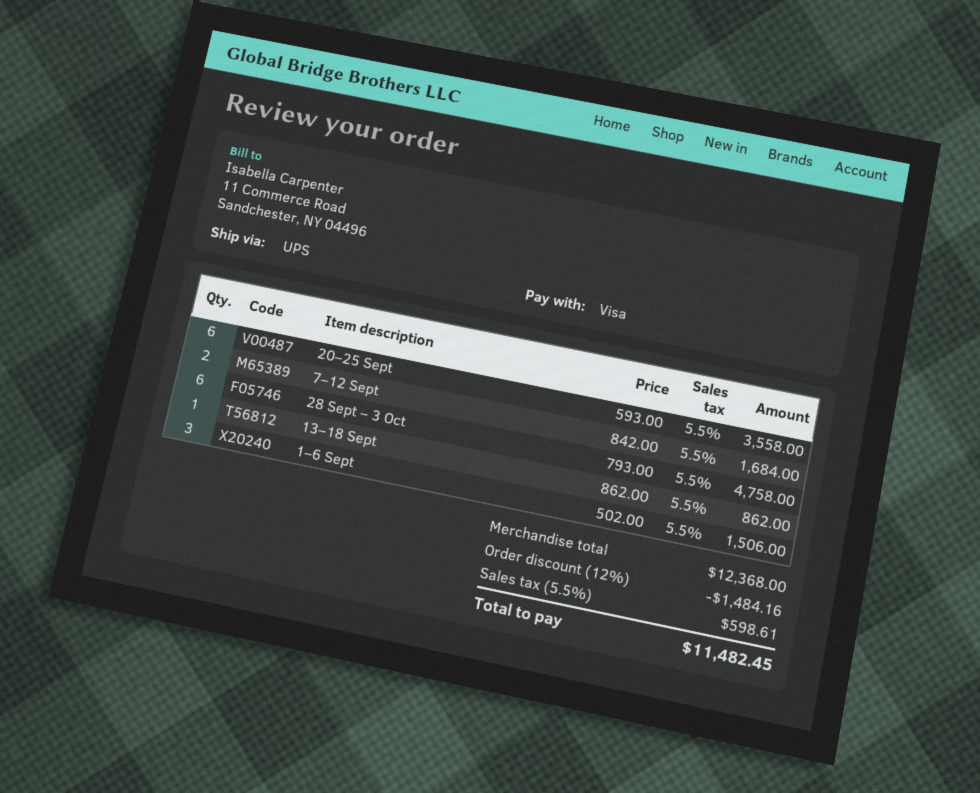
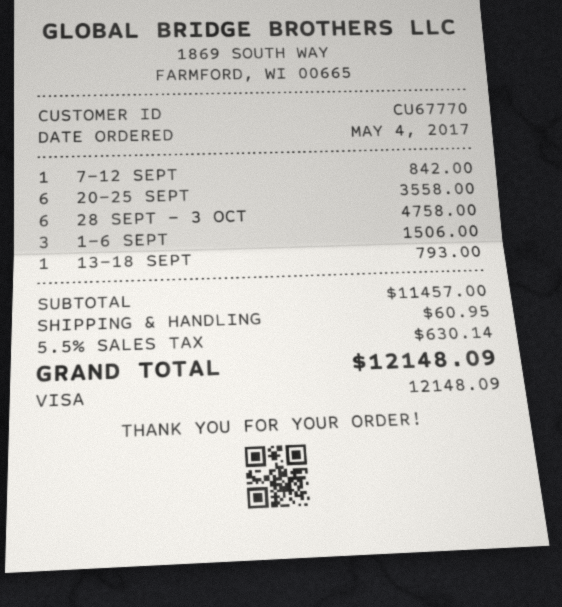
7–12 Sept: 2 for 1684.00 -> 1 for 842.00
13–18 Sept: 1 for 862.00 -> 1 for 793.00
subtotal: 12368.00 -> 11457.00
discount: 12% = 1484.16 -> none
shipping: none -> 60.95
tax: 5.5% = 598.61 -> 5.5% = 630.14
total: 11482.45 -> 12148.09

